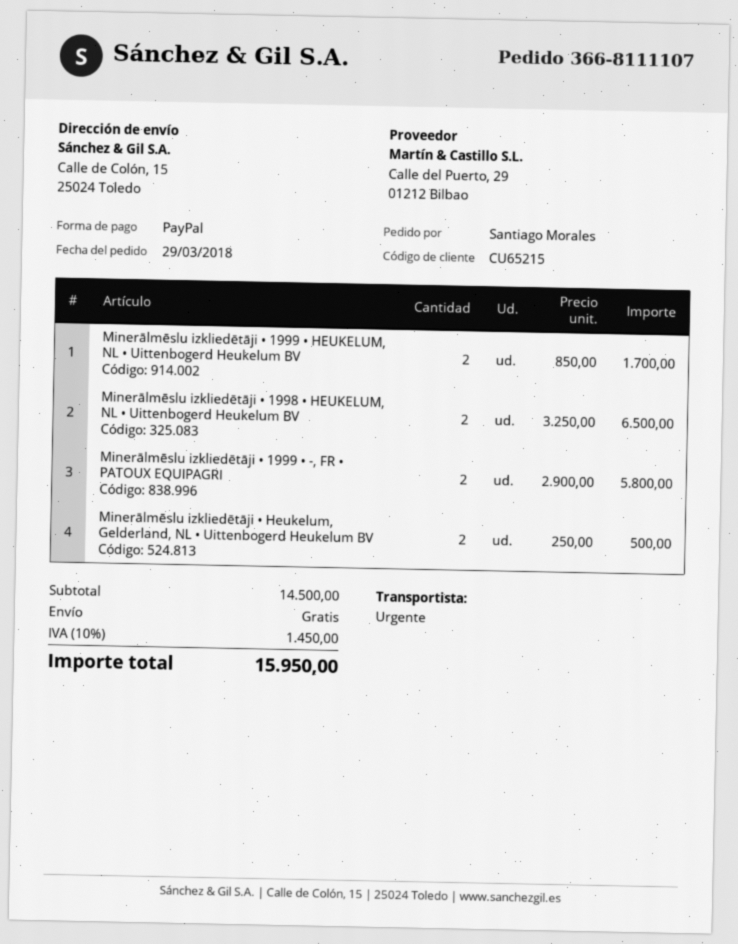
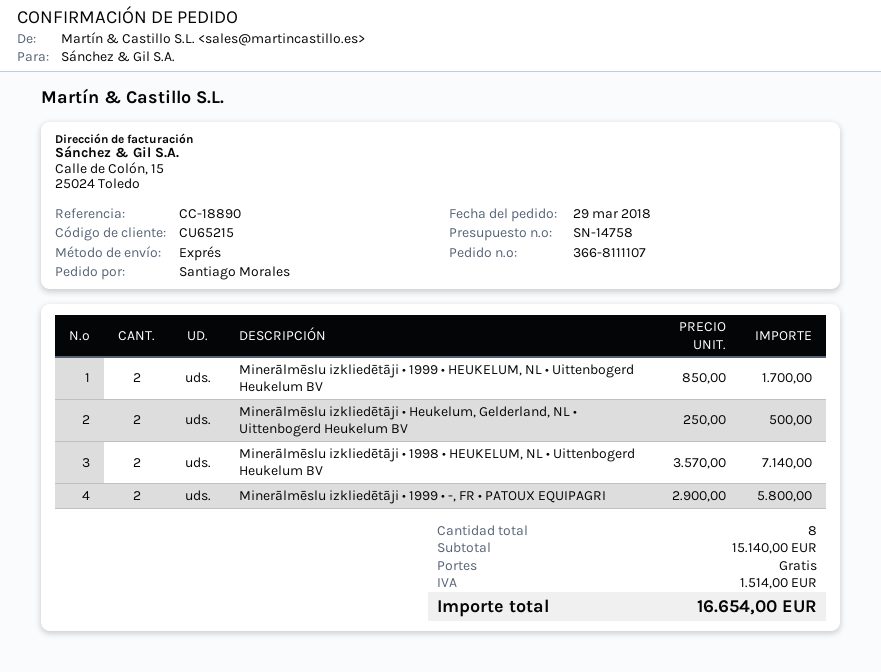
Minerālmēslu izkliedētāji • 1998 • HEUKELUM, NL • Uittenbogerd Heukelum BV: 2 x 3250.00 = 6500.00 -> 2 x 3570.00 = 7140.00
subtotal: 14500.00 -> 15140.00
tax: 1450.00 -> 1514.00
total: 15950.00 -> 16654.00

